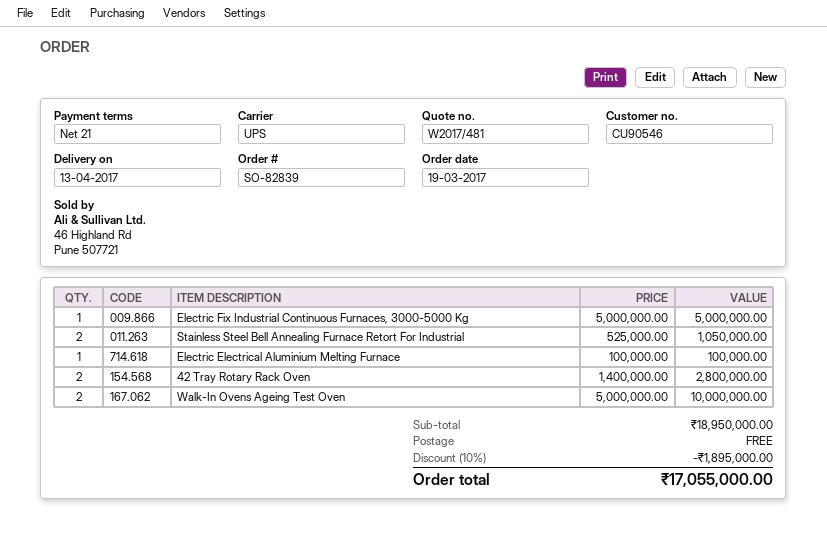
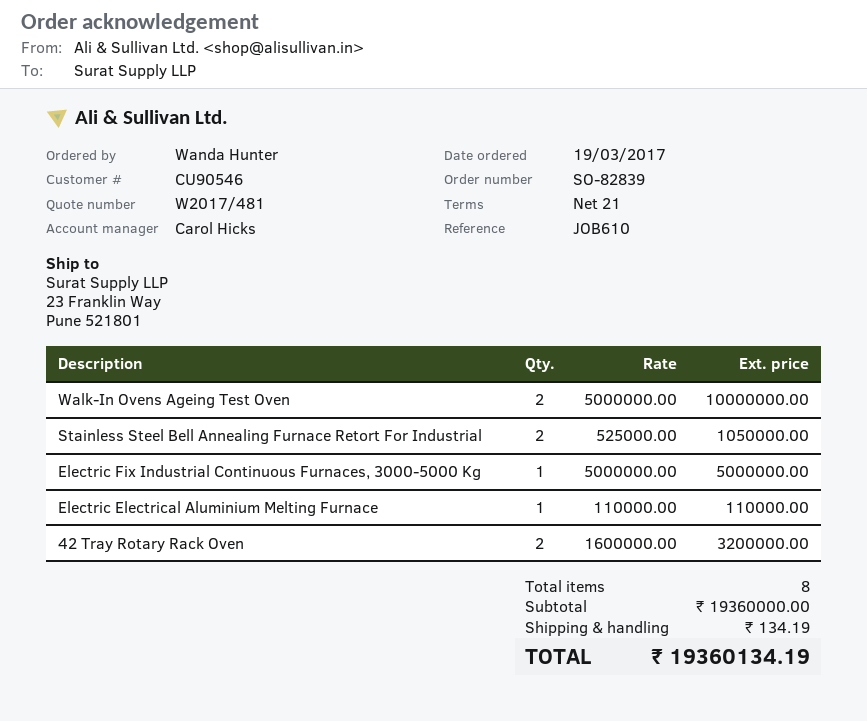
Electric Electrical Aluminium Melting Furnace: 1 x 100000.00 = 100000.00 -> 1 x 110000.00 = 110000.00
42 Tray Rotary Rack Oven: 2 x 1400000.00 = 2800000.00 -> 2 x 1600000.00 = 3200000.00
subtotal: 18950000.00 -> 19360000.00
discount: 10% = 1895000.00 -> none
shipping: 0.00 -> 134.19
total: 17055000.00 -> 19360134.19

